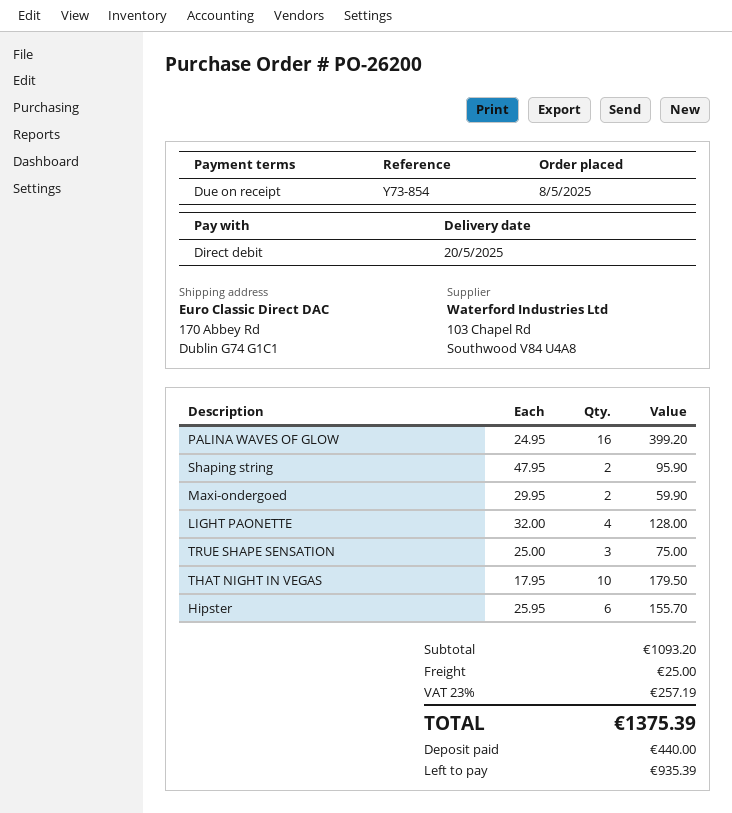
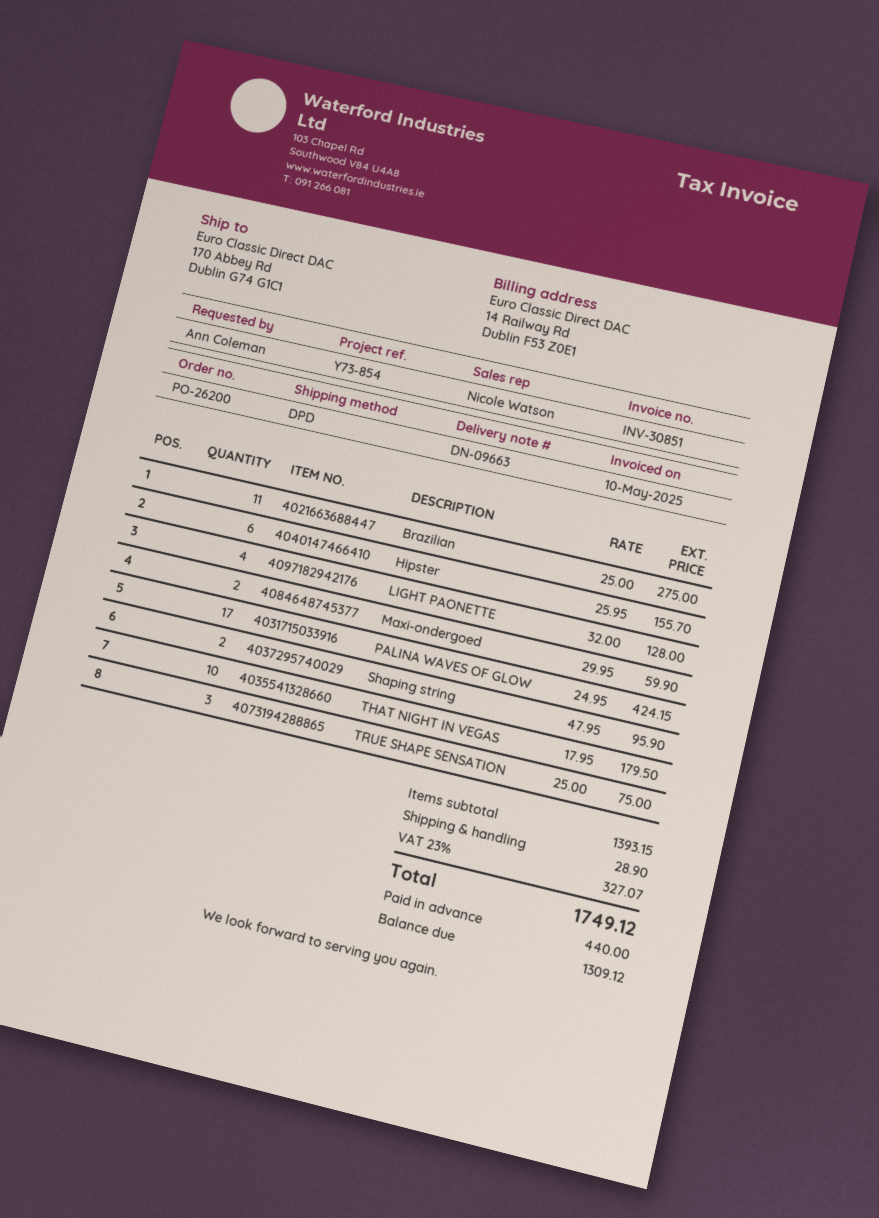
PALINA WAVES OF GLOW: 16 x 24.95 = 399.20 -> 17 x 24.95 = 424.15
Brazilian: none -> 11 x 25.00 = 275.00
subtotal: 1093.20 -> 1393.15
shipping: 25.00 -> 28.90
tax: 23% = 257.19 -> 23% = 327.07
total: 1375.39 -> 1749.12
balance: 935.39 -> 1309.12

